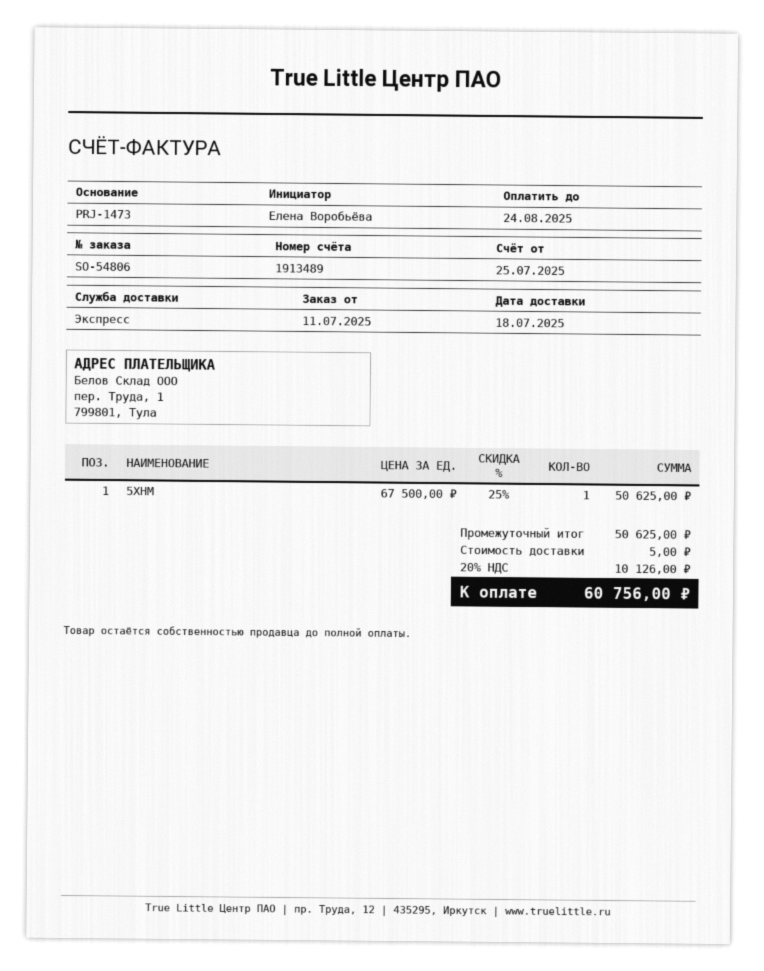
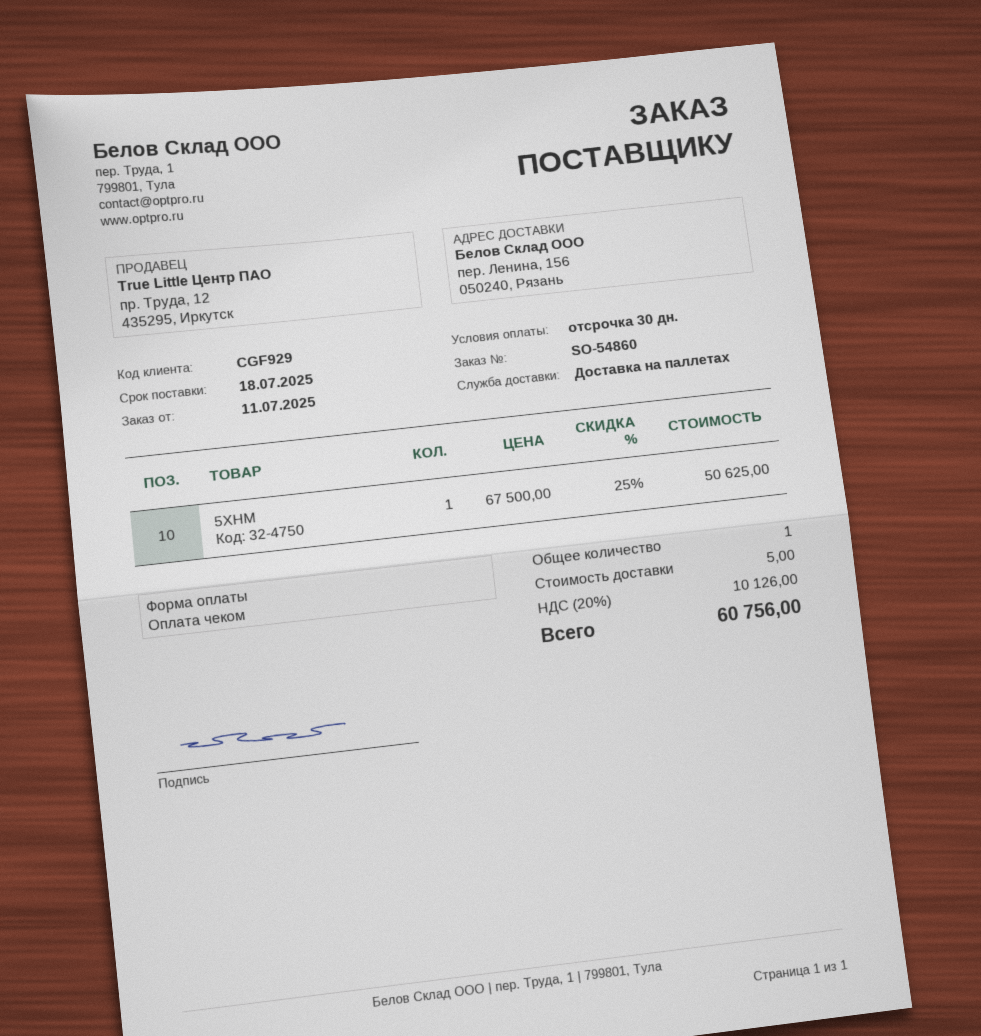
order number: SO-54806 -> SO-54860
shipping method: express -> pallet freight

